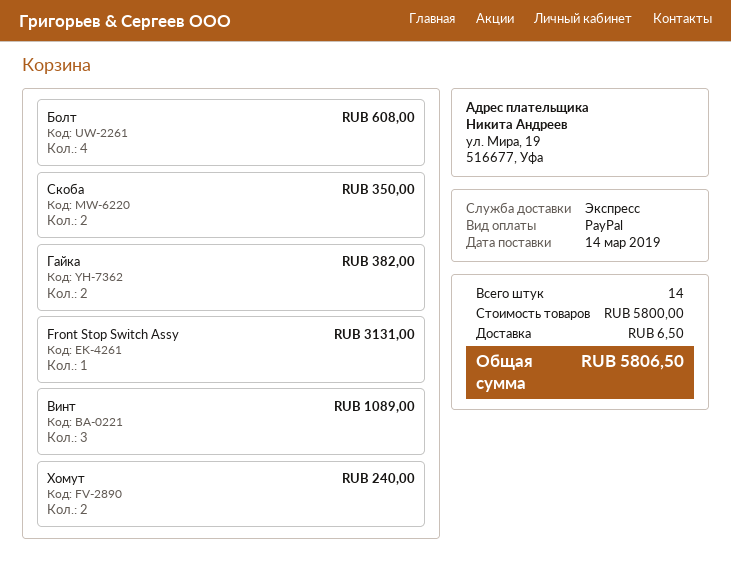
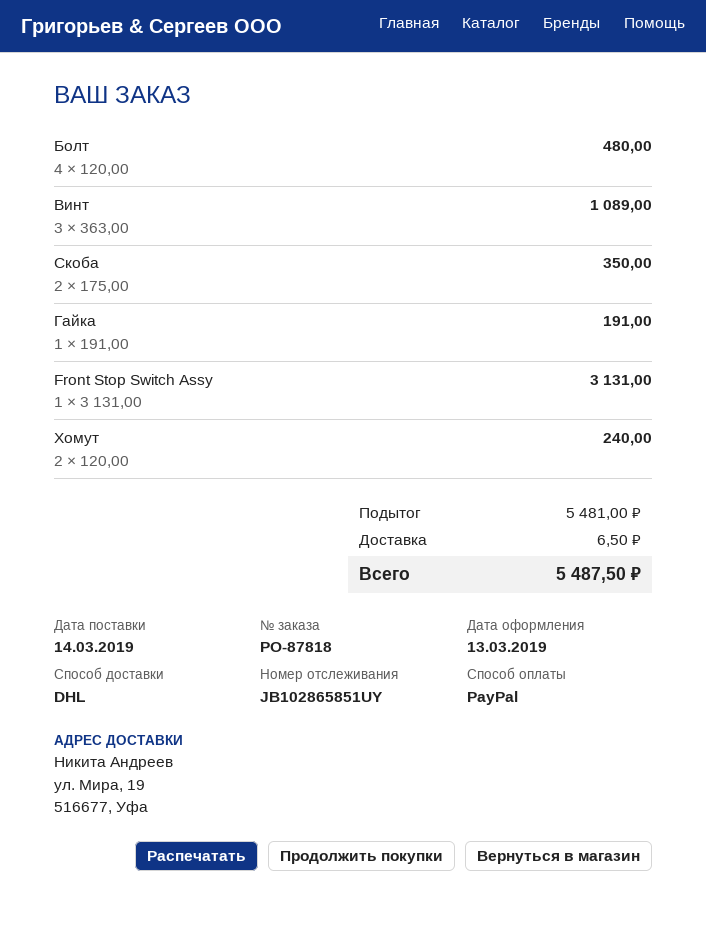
shipping method: express -> DHL
Болт: 4 for 608.00 -> 4 for 480.00
Гайка: 2 for 382.00 -> 1 for 191.00
subtotal: 5800.00 -> 5481.00
total: 5806.50 -> 5487.50

